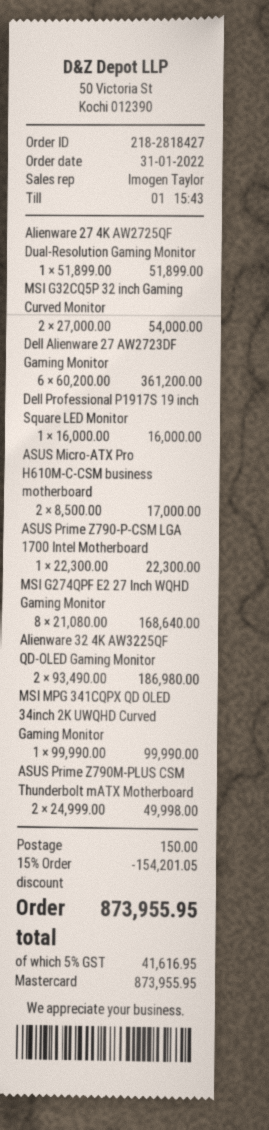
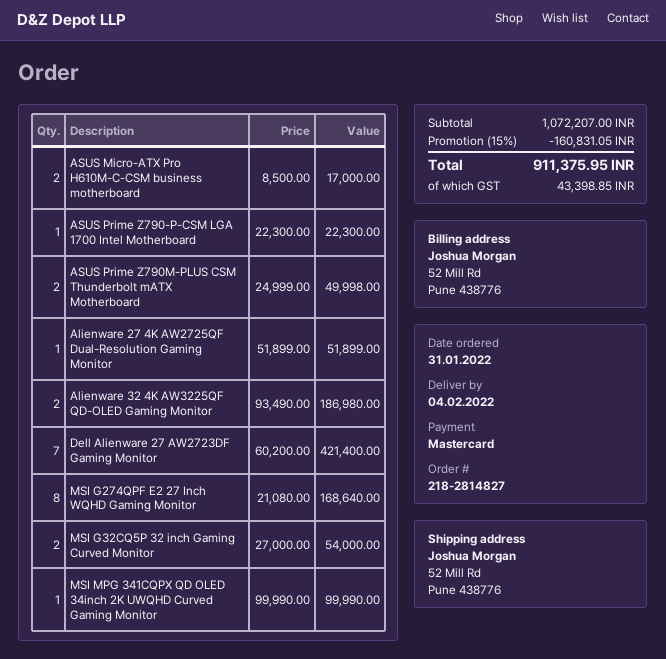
order number: 218-2818427 -> 218-2814827
Dell Alienware 27 AW2723DF Gaming Monitor: 6 x 60200.00 = 361200.00 -> 7 x 60200.00 = 421400.00
Dell Professional P1917S 19 inch Square LED Monitor: 1 x 16000.00 = 16000.00 -> none
discount: 15% = 154201.05 -> 15% = 160831.05
shipping: 150.00 -> none
tax: 41616.95 -> 43398.85
total: 873955.95 -> 911375.95

